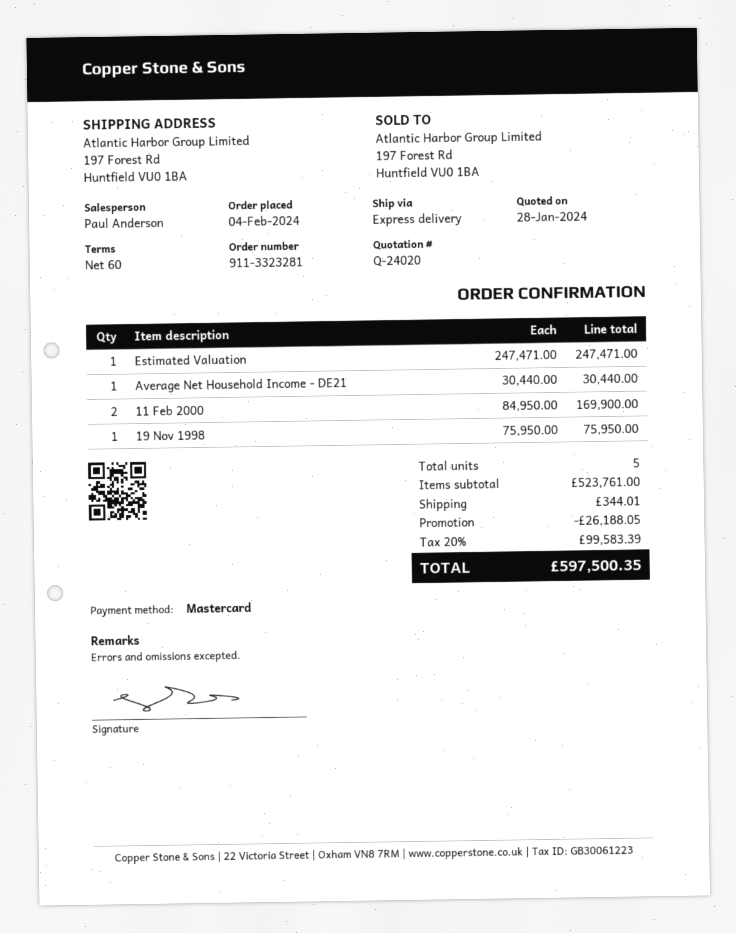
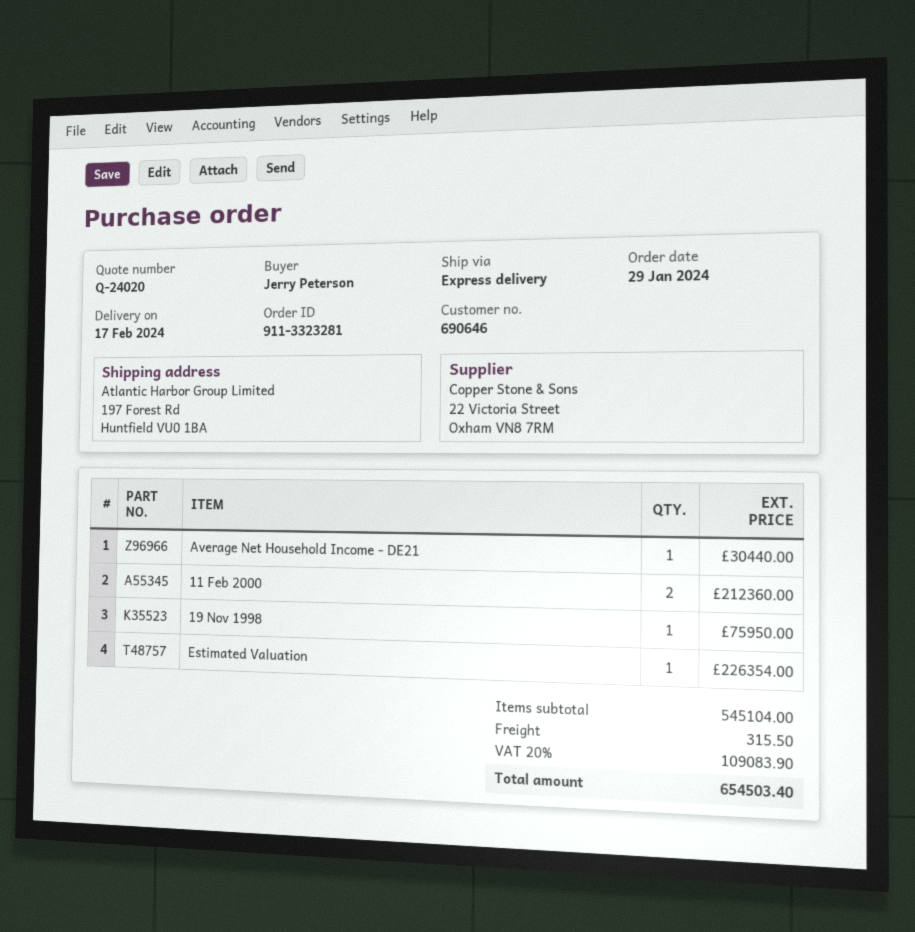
order date: 2024-02-04 -> 2024-01-29
Estimated Valuation: 1 for 247471.00 -> 1 for 226354.00
11 Feb 2000: 2 for 169900.00 -> 2 for 212360.00
subtotal: 523761.00 -> 545104.00
discount: 26188.05 -> none
shipping: 344.01 -> 315.50
tax: 20% = 99583.39 -> 20% = 109083.90
total: 597500.35 -> 654503.40

